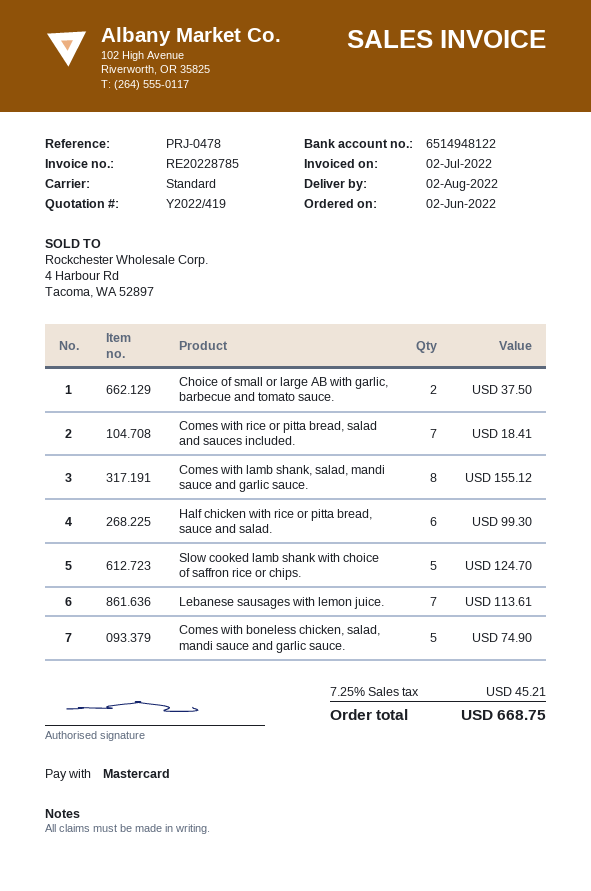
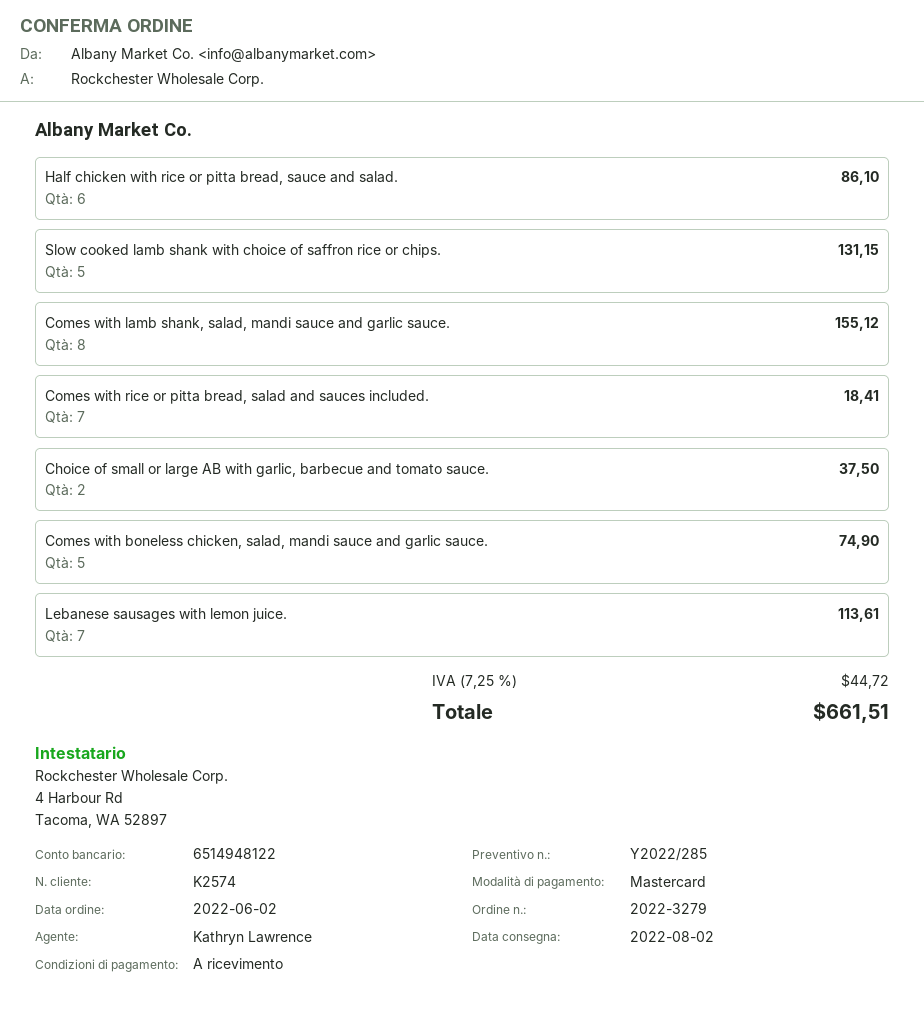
quote number: Y2022/419 -> Y2022/285
Half chicken with rice or pitta bread, sauce and salad.: 6 for 99.30 -> 6 for 86.10
Slow cooked lamb shank with choice of saffron rice or chips.: 5 for 124.70 -> 5 for 131.15
tax: 7.25% = 45.21 -> 7.25% = 44.72
total: 668.75 -> 661.51

